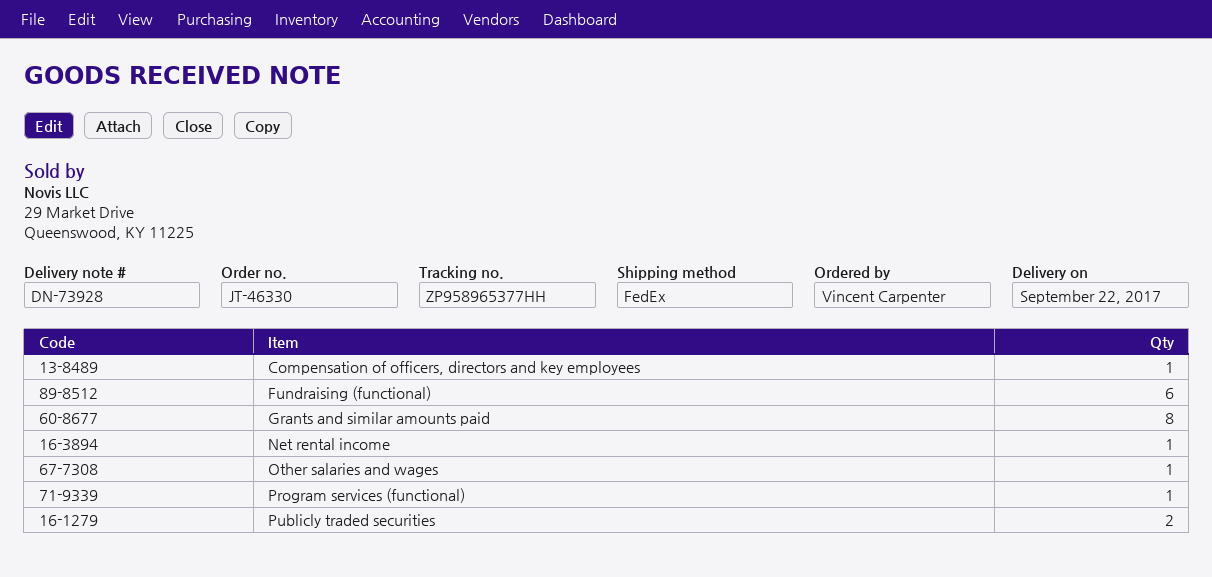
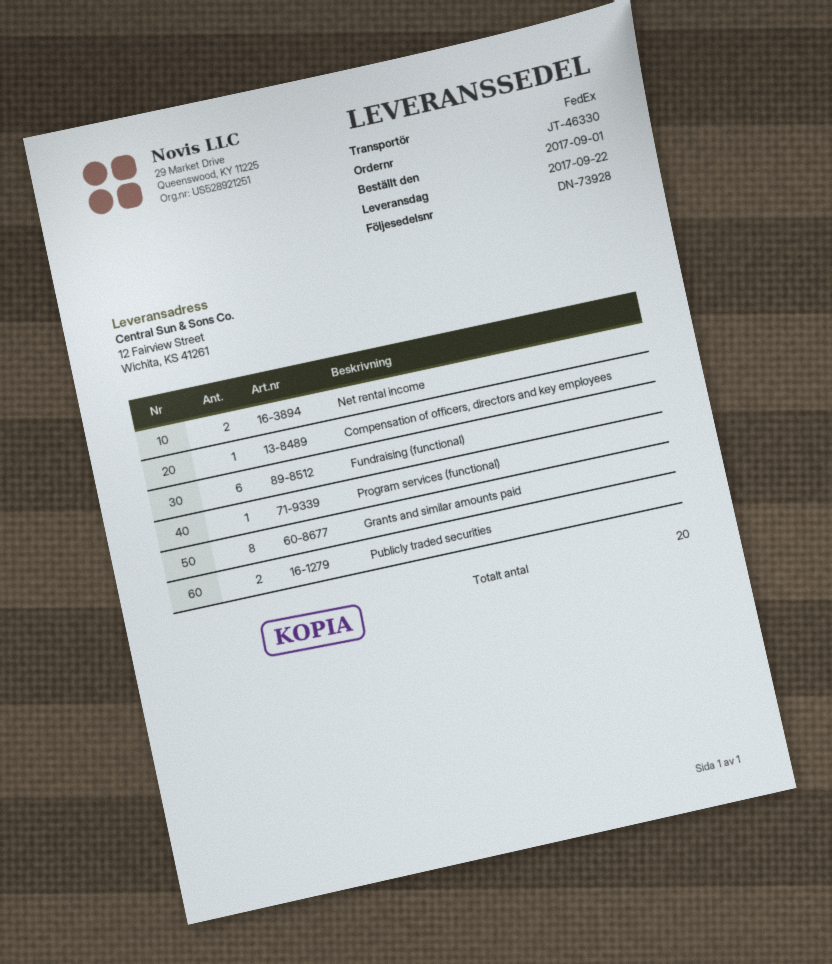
Net rental income: 1 -> 2
Other salaries and wages: 1 -> none

